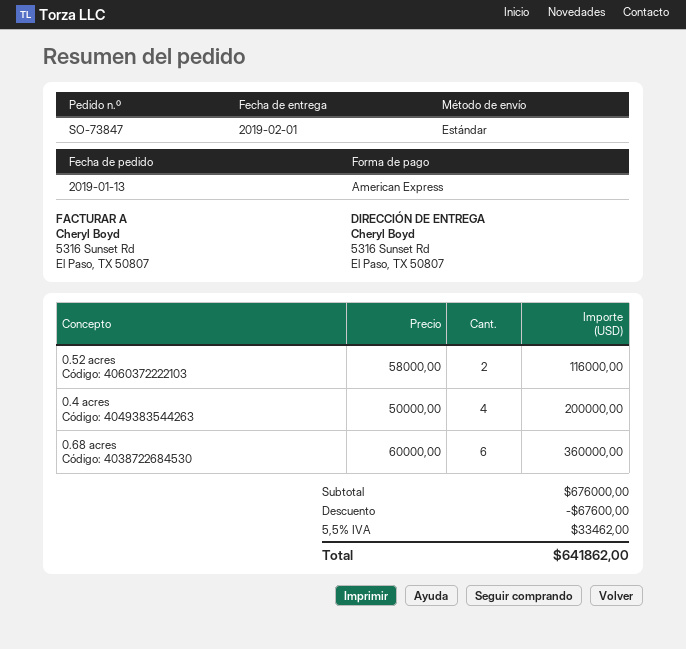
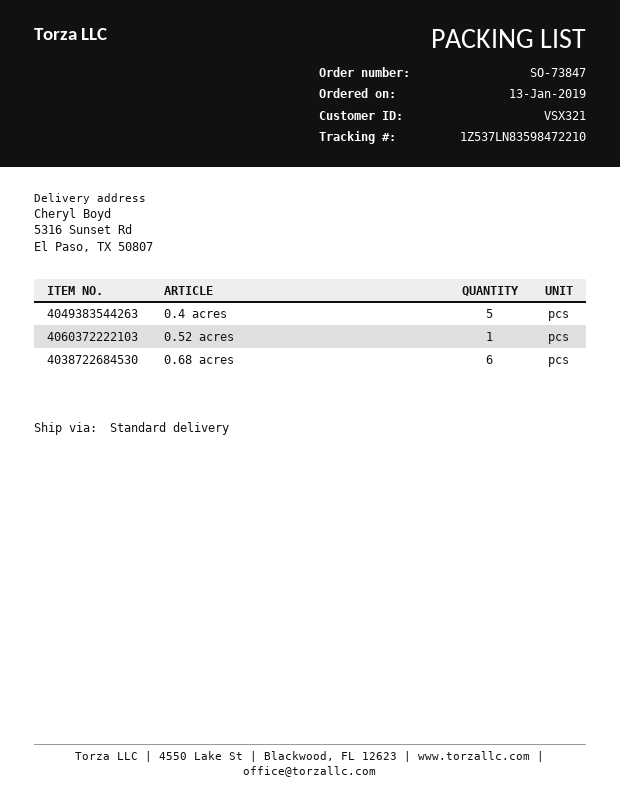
0.52 acres: 2 -> 1
0.4 acres: 4 -> 5

